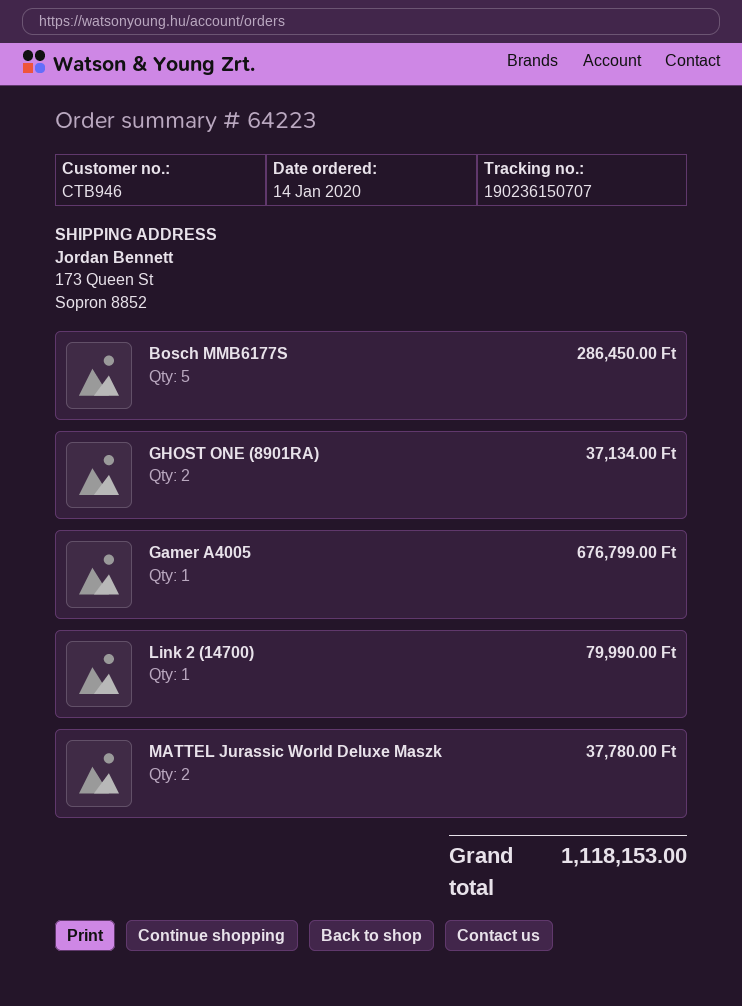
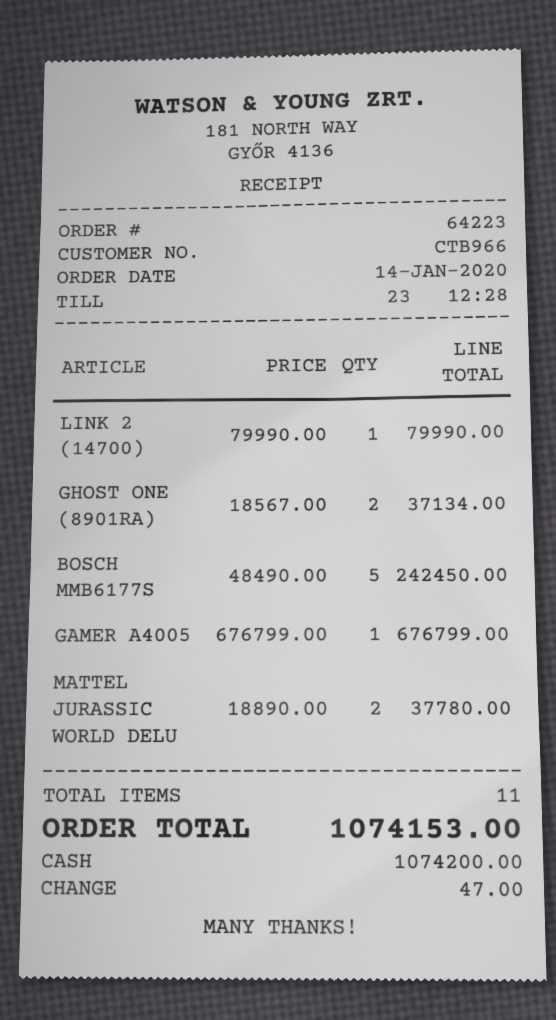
customer number: CTB946 -> CTB966
Bosch MMB6177S: 5 for 286450.00 -> 5 for 242450.00
total: 1118153.00 -> 1074153.00

